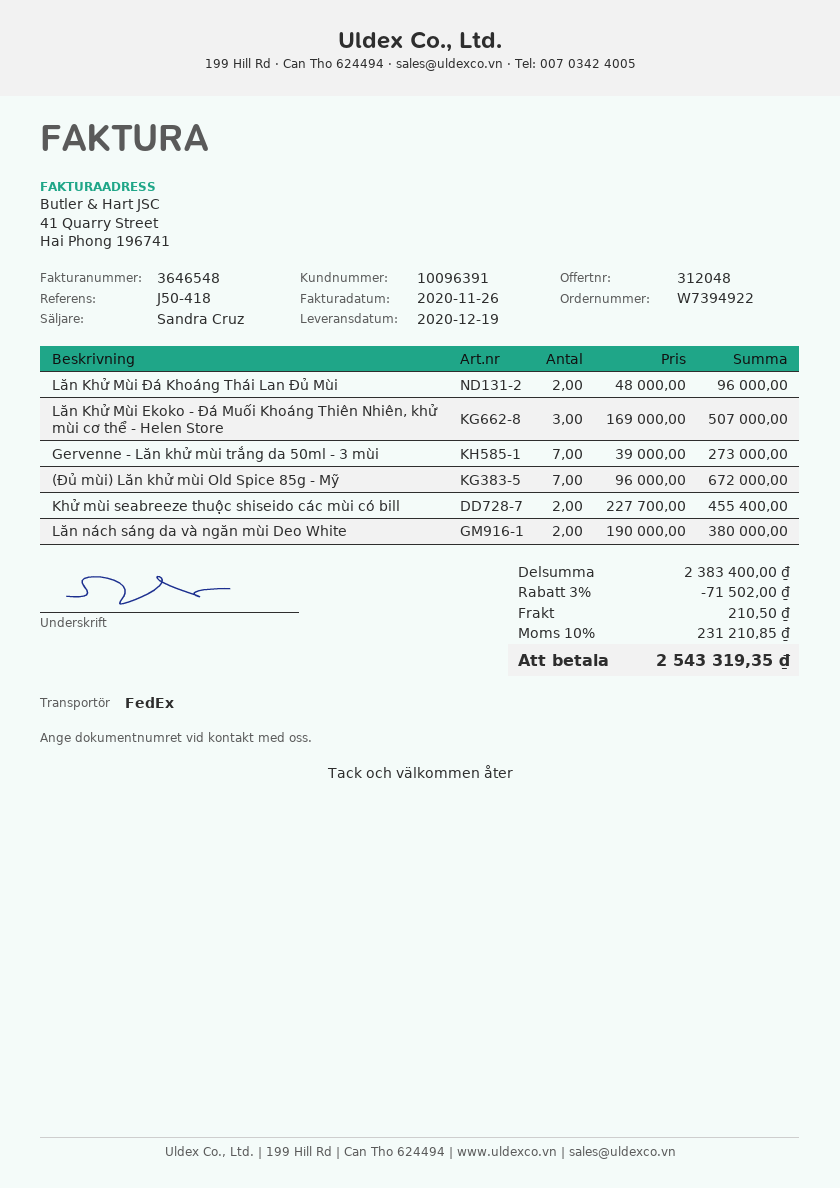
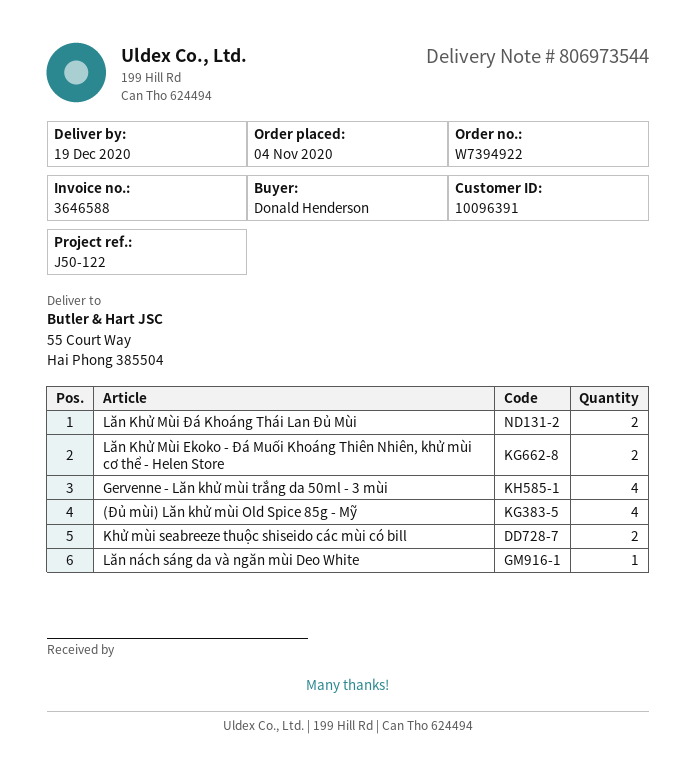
invoice number: 3646548 -> 3646588
reference: J50-418 -> J50-122
Lăn Khử Mùi Ekoko - Đá Muối Khoáng Thiên Nhiên, khử mùi cơ thể - Helen Store: 3 -> 2
Gervenne - Lăn khử mùi trắng da 50ml - 3 mùi: 7 -> 4
(Đủ mùi) Lăn khử mùi Old Spice 85g - Mỹ: 7 -> 4
Lăn nách sáng da và ngăn mùi Deo White: 2 -> 1

